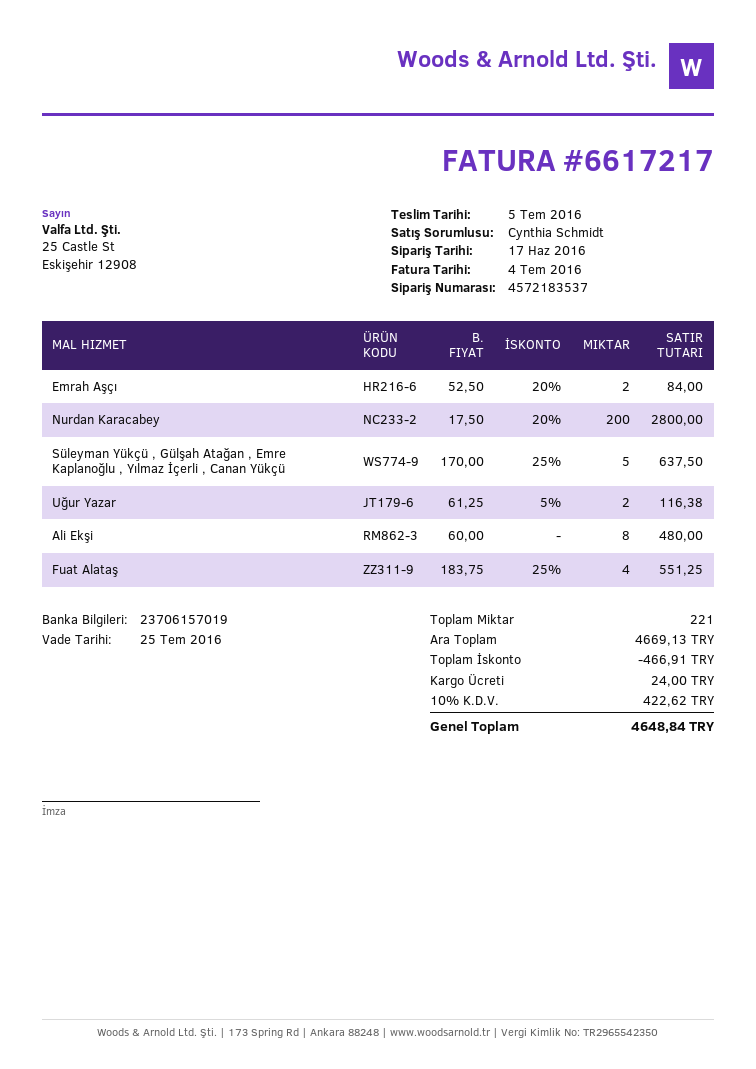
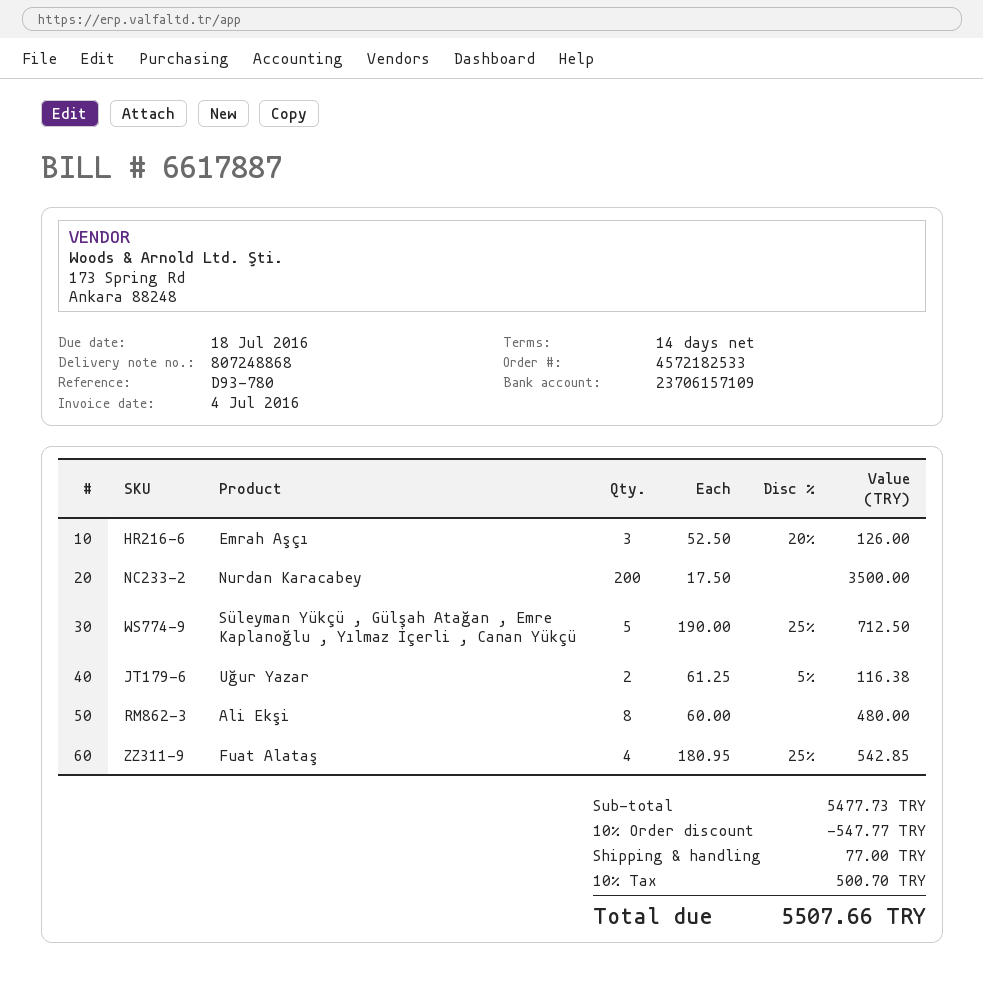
order number: 4572183537 -> 4572182533
invoice number: 6617217 -> 6617887
due date: 2016-07-25 -> 2016-07-18
bank account: 23706157019 -> 23706157109
Emrah Aşçı: 2 x 52.50 - 20% = 84.00 -> 3 x 52.50 - 20% = 126.00
Nurdan Karacabey: 200 x 17.50 - 20% = 2800.00 -> 200 x 17.50 = 3500.00
Süleyman Yükçü , Gülşah Atağan , Emre Kaplanoğlu , Yılmaz İçerli , Canan Yükçü: 5 x 170.00 - 25% = 637.50 -> 5 x 190.00 - 25% = 712.50
Fuat Alataş: 4 x 183.75 - 25% = 551.25 -> 4 x 180.95 - 25% = 542.85
subtotal: 4669.13 -> 5477.73
discount: 466.91 -> 547.77
shipping: 24.00 -> 77.00
tax: 10% = 422.62 -> 10% = 500.70
total: 4648.84 -> 5507.66

